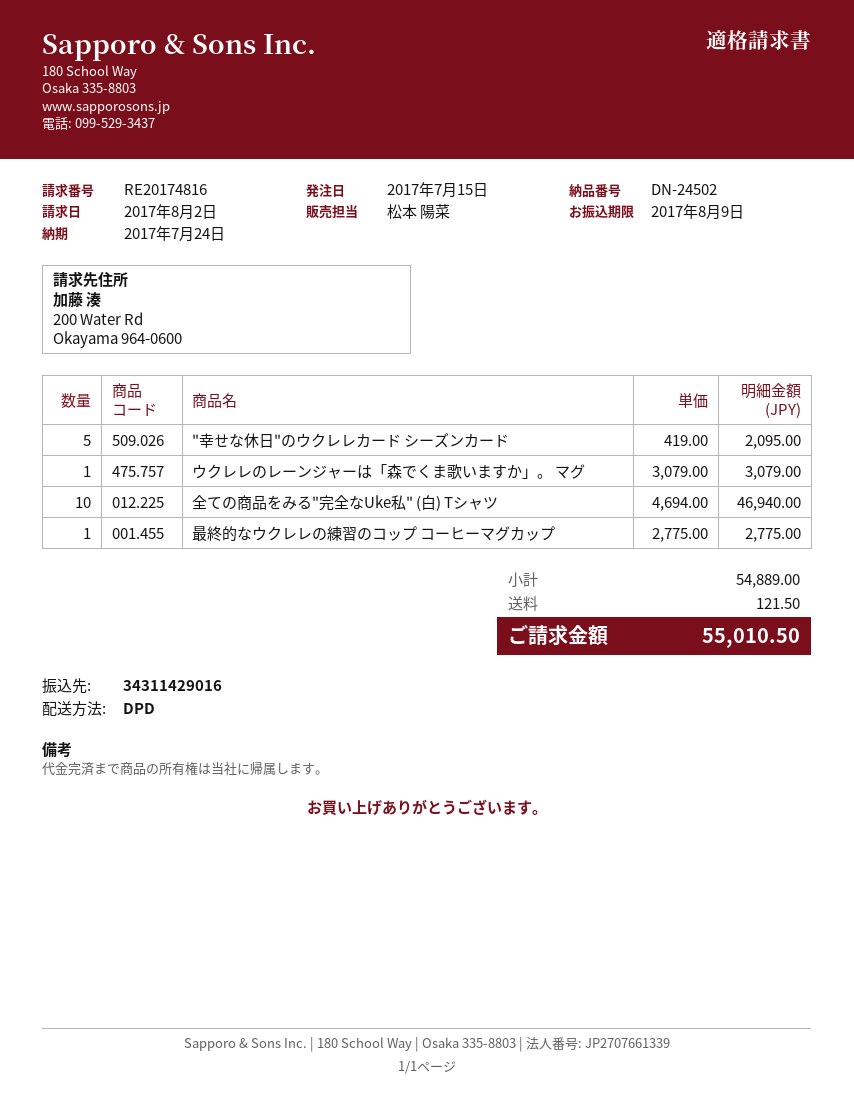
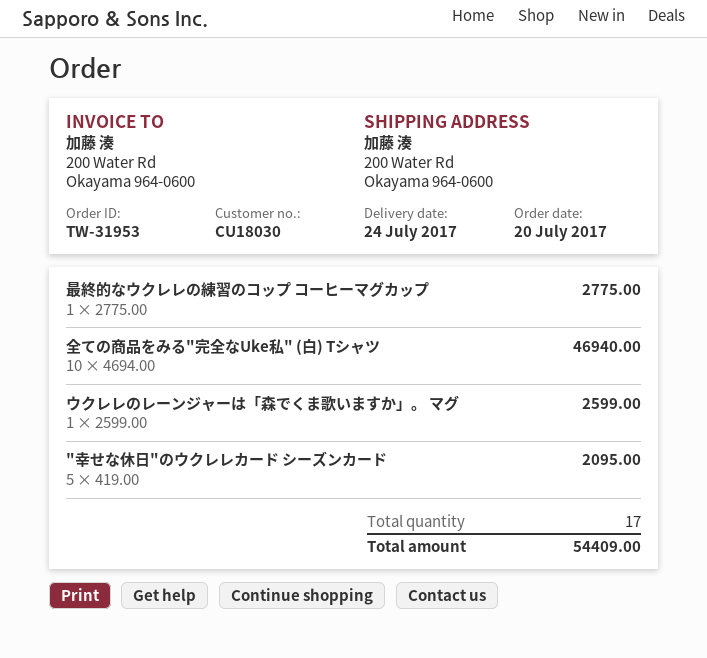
order date: 2017-07-15 -> 2017-07-20
ウクレレのレーンジャーは「森でくま歌いますか」。 マグ: 1 x 3079.00 = 3079.00 -> 1 x 2599.00 = 2599.00
shipping: 121.50 -> none
total: 55010.50 -> 54409.00

